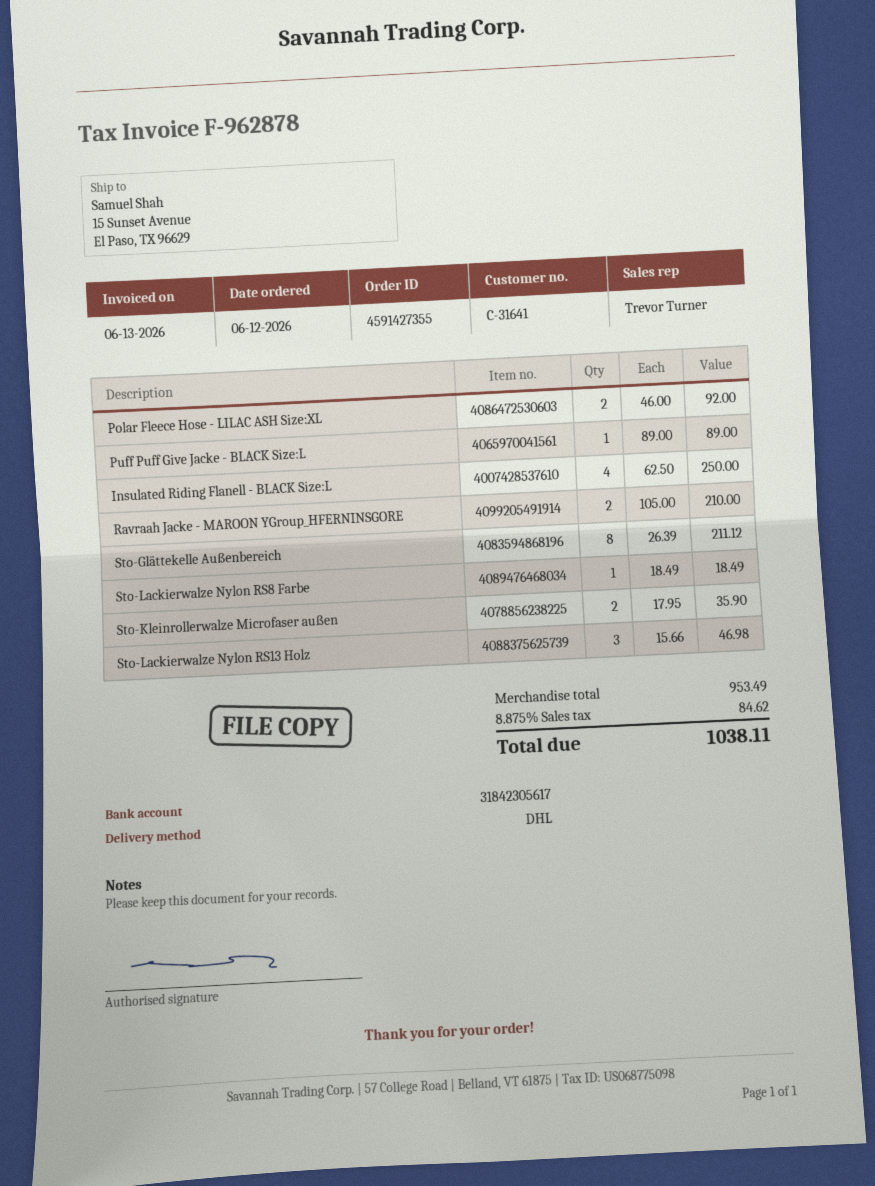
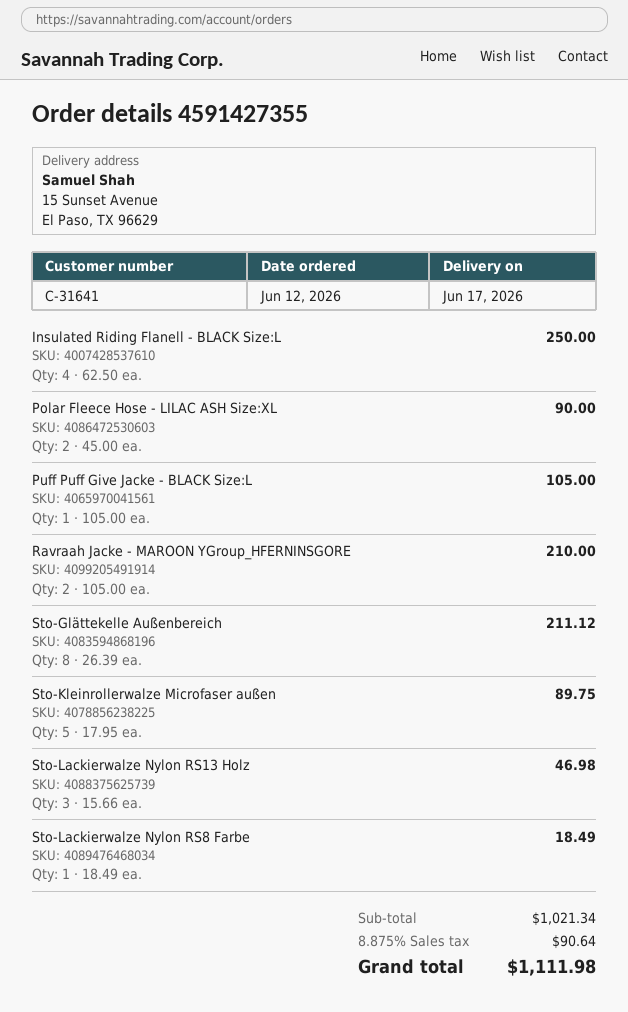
Polar Fleece Hose - LILAC ASH Size:XL: 2 x 46.00 = 92.00 -> 2 x 45.00 = 90.00
Puff Puff Give Jacke - BLACK Size:L: 1 x 89.00 = 89.00 -> 1 x 105.00 = 105.00
Sto-Kleinrollerwalze Microfaser außen: 2 x 17.95 = 35.90 -> 5 x 17.95 = 89.75
subtotal: 953.49 -> 1021.34
tax: 8.875% = 84.62 -> 8.875% = 90.64
total: 1038.11 -> 1111.98

